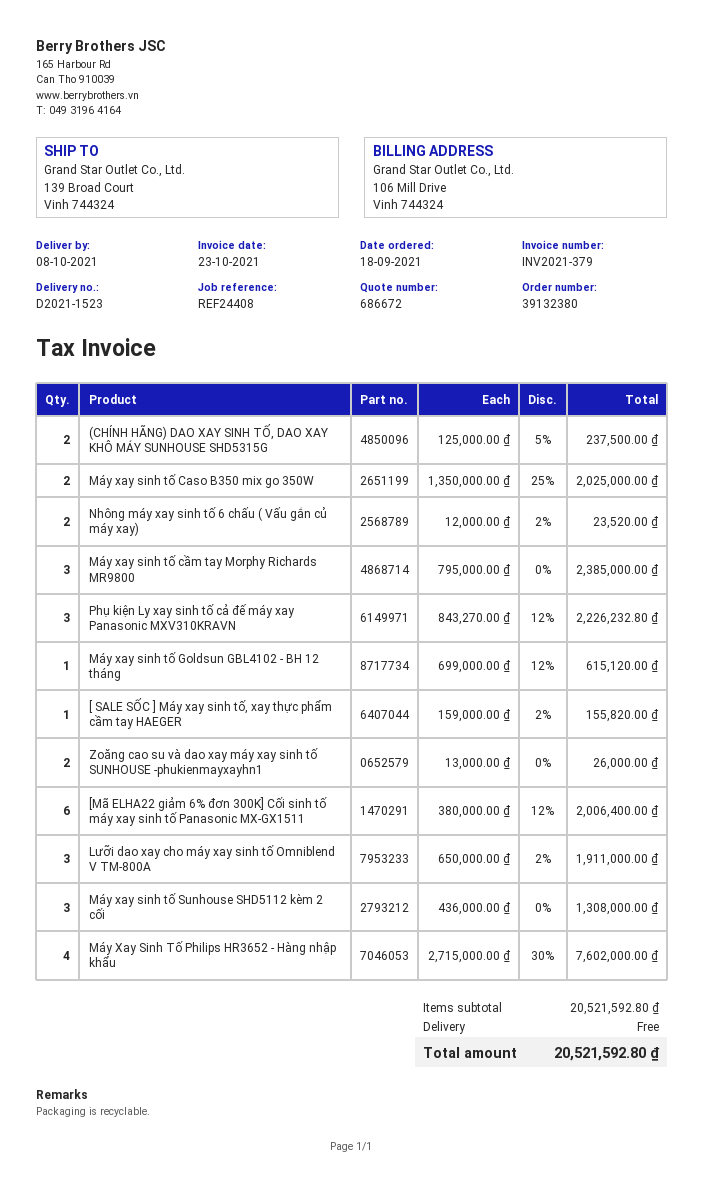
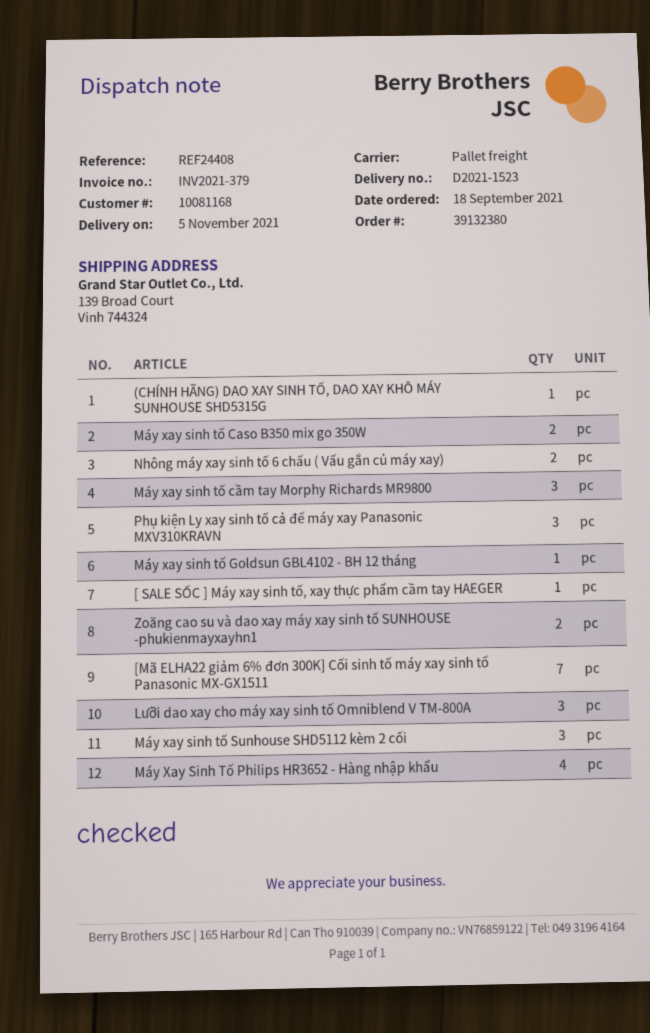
delivery date: 2021-10-08 -> 2021-11-05
(CHÍNH HÃNG) DAO XAY SINH TỐ, DAO XAY KHÔ MÁY SUNHOUSE SHD5315G: 2 -> 1
[Mã ELHA22 giảm 6% đơn 300K] Cối sinh tố máy xay sinh tố Panasonic MX-GX1511: 6 -> 7

